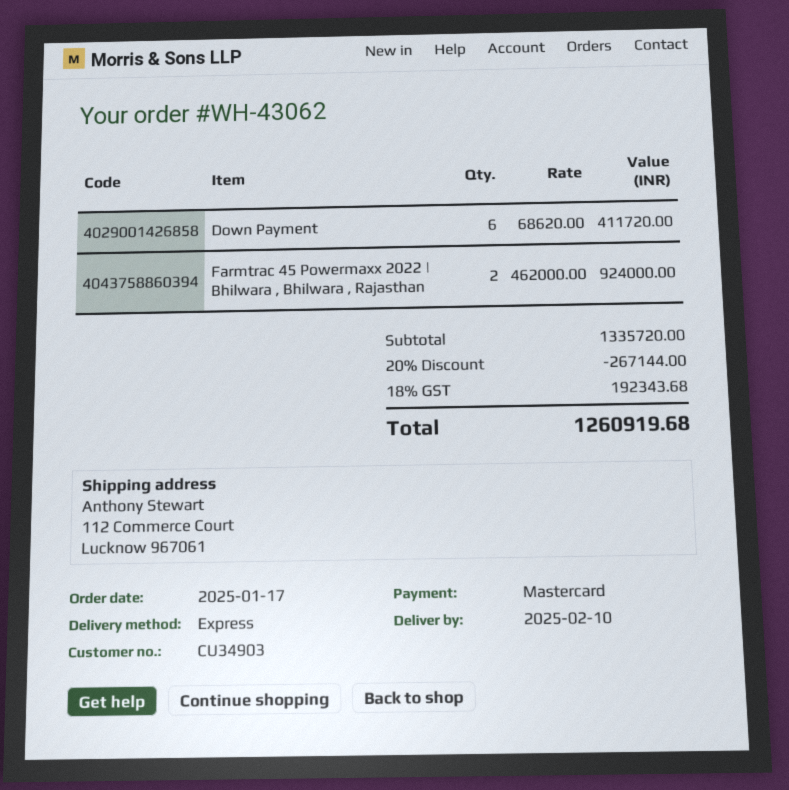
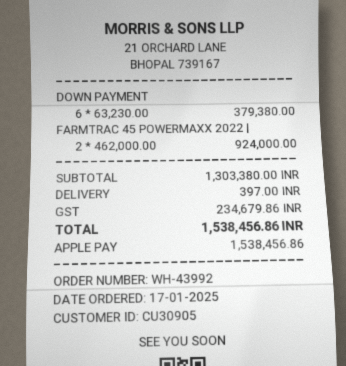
order number: WH-43062 -> WH-43992
customer number: CU34903 -> CU30905
payment method: Mastercard -> Apple Pay
Down Payment: 6 x 68620.00 = 411720.00 -> 6 x 63230.00 = 379380.00
subtotal: 1335720.00 -> 1303380.00
discount: 20% = 267144.00 -> none
shipping: none -> 397.00
tax: 192343.68 -> 234679.86
total: 1260919.68 -> 1538456.86

